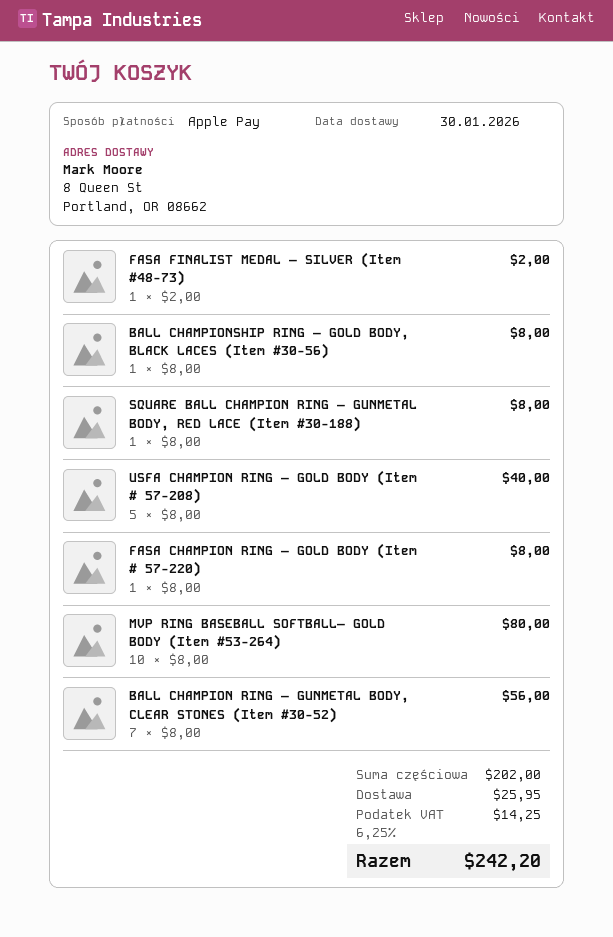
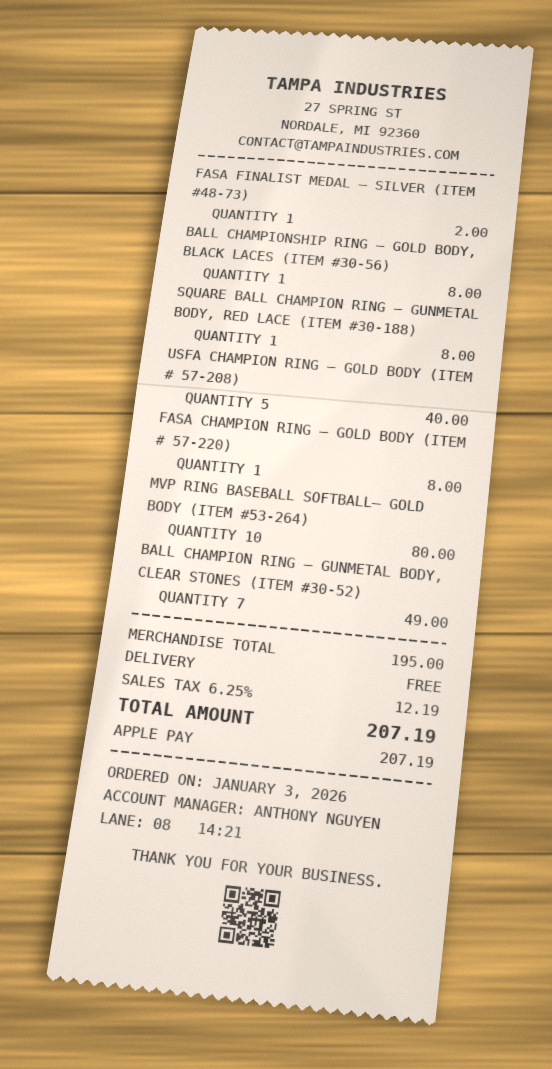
BALL CHAMPION RING — GUNMETAL BODY, CLEAR STONES (Item #30-52): 7 for 56.00 -> 7 for 49.00
subtotal: 202.00 -> 195.00
shipping: 25.95 -> 0.00
tax: 6.25% = 14.25 -> 6.25% = 12.19
total: 242.20 -> 207.19

